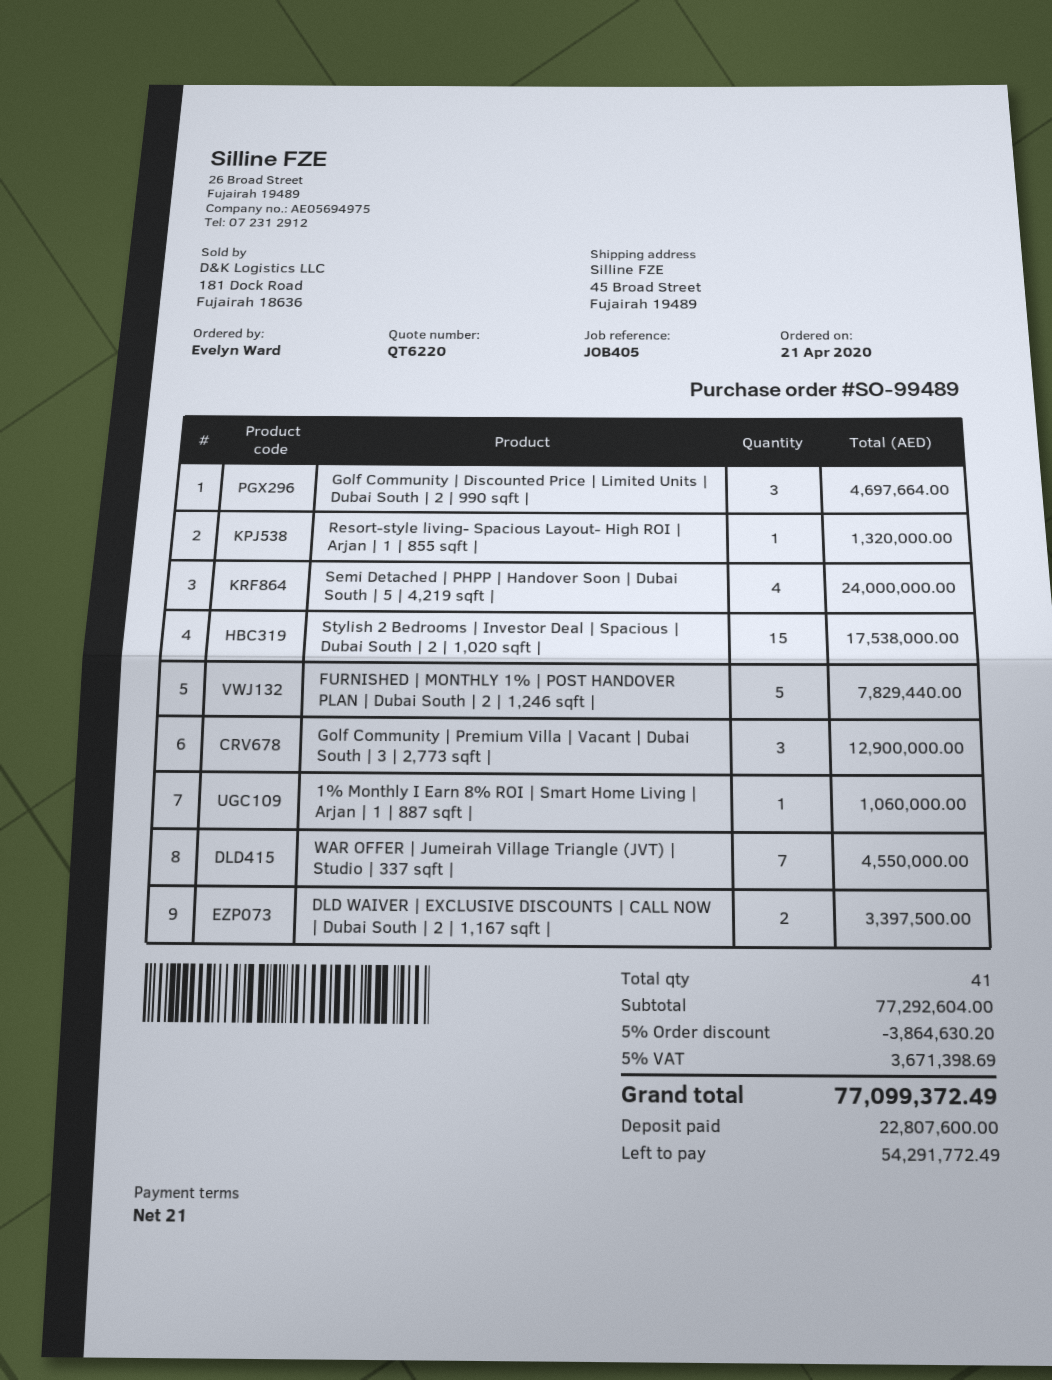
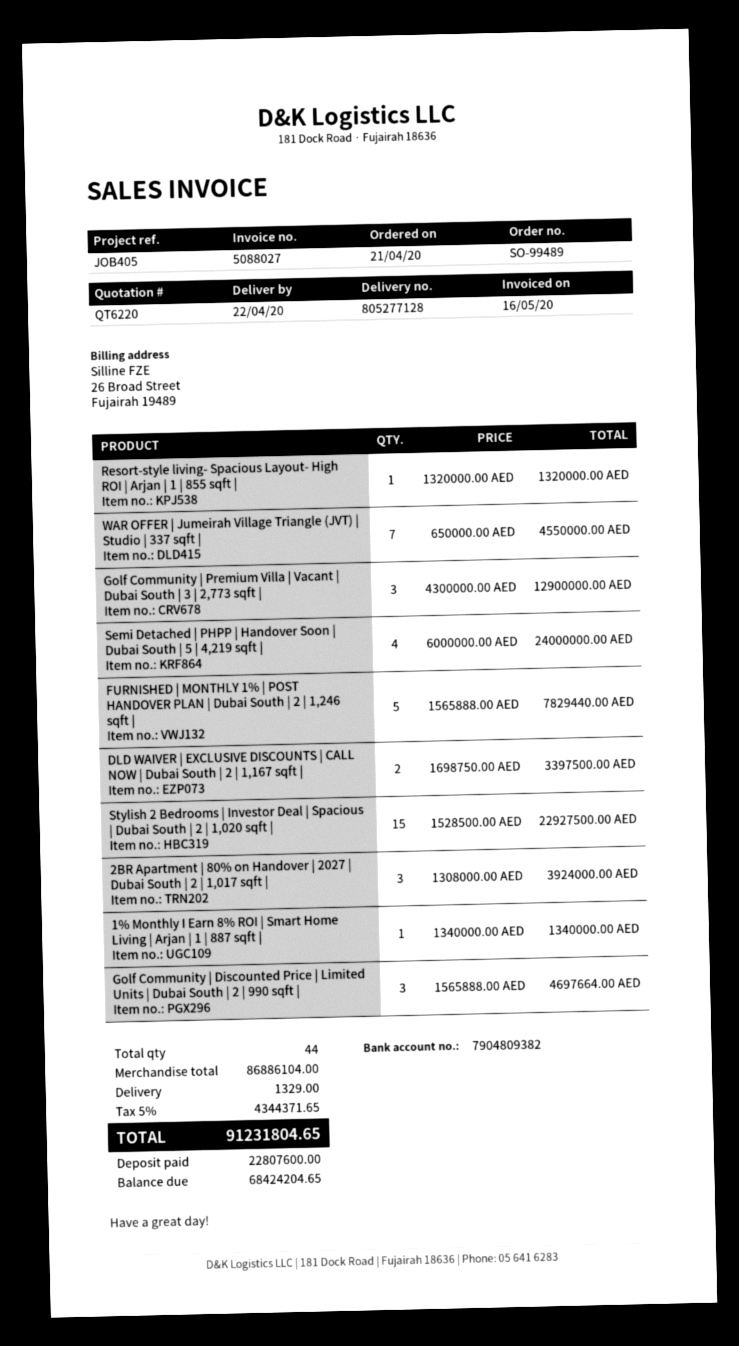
Stylish 2 Bedrooms | Investor Deal | Spacious | Dubai South | 2 | 1,020 sqft |: 15 for 17538000.00 -> 15 for 22927500.00
1% Monthly I Earn 8% ROI | Smart Home Living | Arjan | 1 | 887 sqft |: 1 for 1060000.00 -> 1 for 1340000.00
2BR Apartment | 80% on Handover | 2027 | Dubai South | 2 | 1,017 sqft |: none -> 3 for 3924000.00
total quantity: 41 -> 44
subtotal: 77292604.00 -> 86886104.00
discount: 5% = 3864630.20 -> none
shipping: none -> 1329.00
tax: 5% = 3671398.69 -> 5% = 4344371.65
total: 77099372.49 -> 91231804.65
balance: 54291772.49 -> 68424204.65

